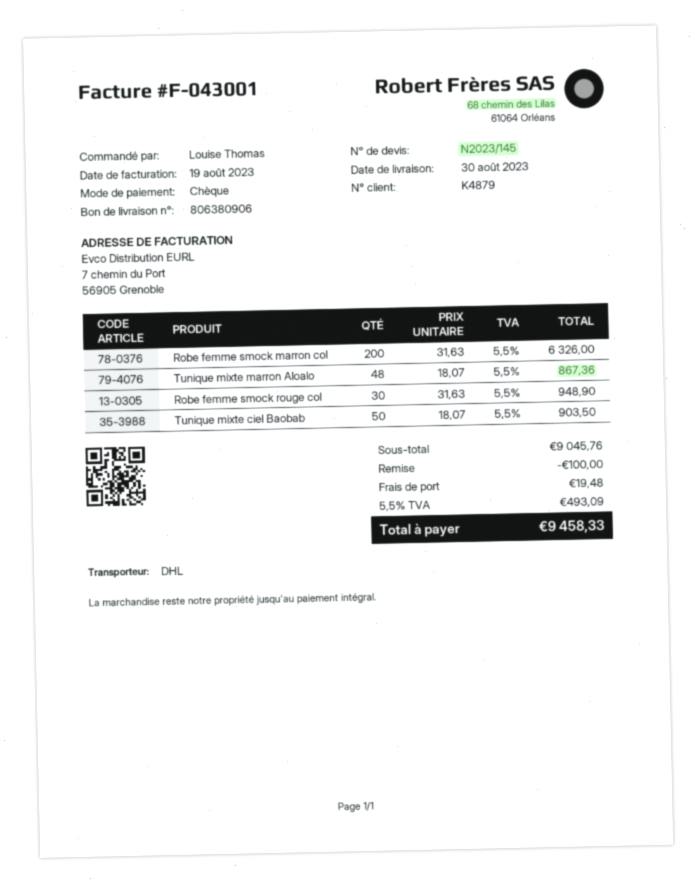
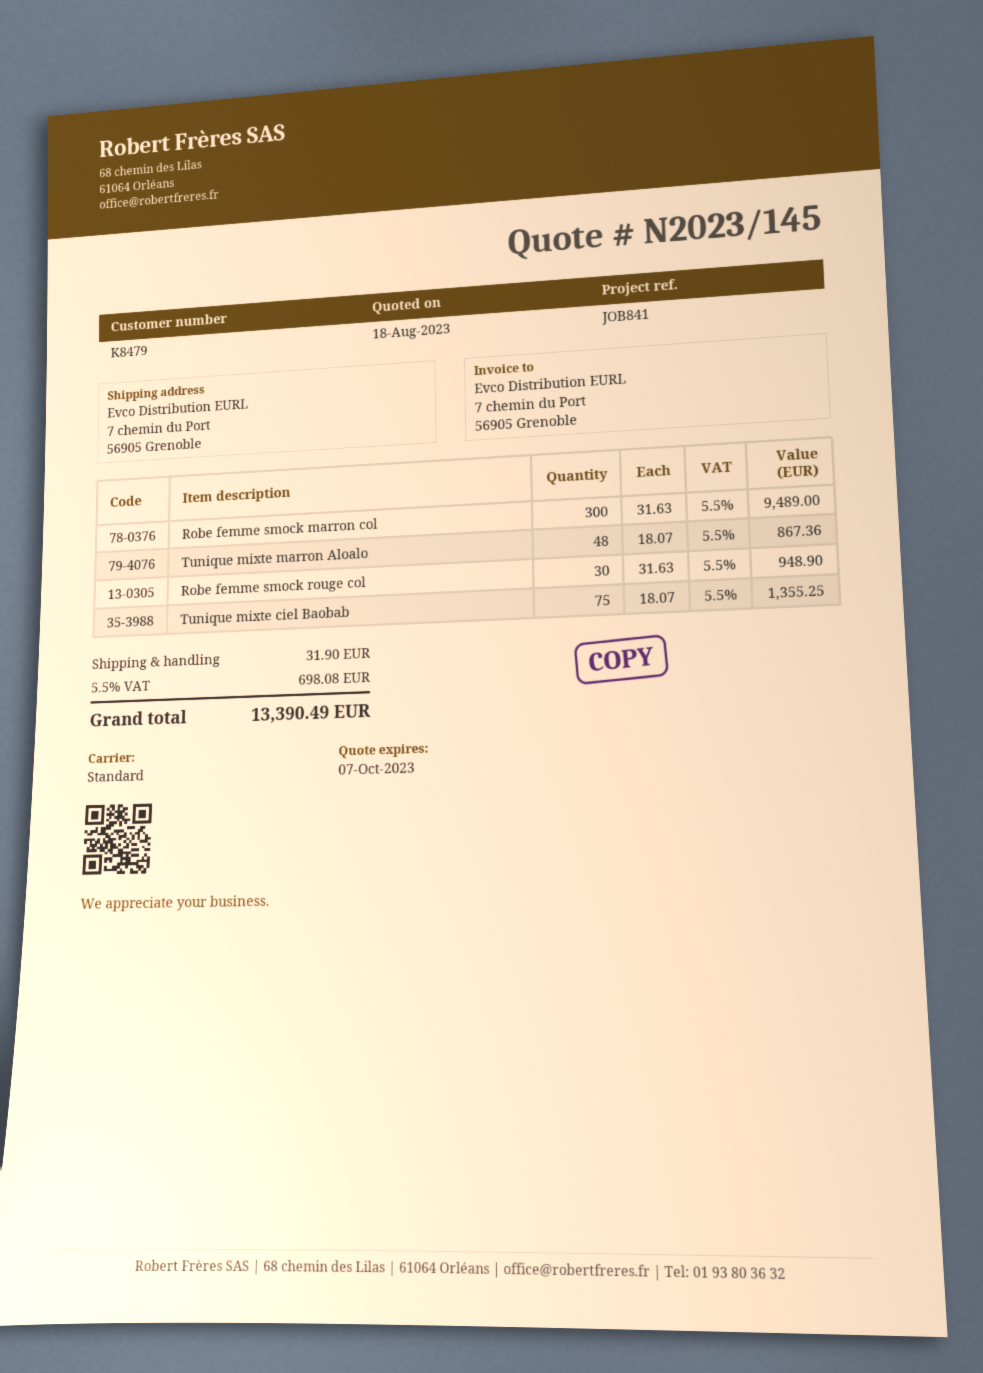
customer number: K4879 -> K8479
shipping method: DHL -> standard
Robe femme smock marron col: 200 x 31.63 = 6326.00 -> 300 x 31.63 = 9489.00
Tunique mixte ciel Baobab: 50 x 18.07 = 903.50 -> 75 x 18.07 = 1355.25
discount: 100.00 -> none
shipping: 19.48 -> 31.90
tax: 5.5% = 493.09 -> 5.5% = 698.08
total: 9458.33 -> 13390.49

